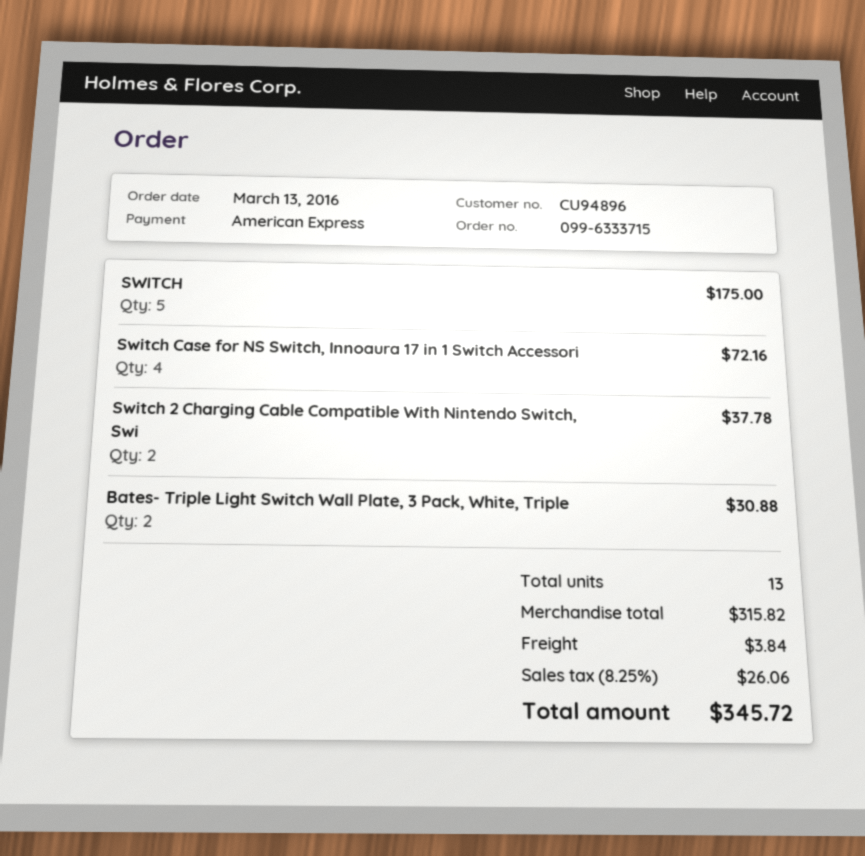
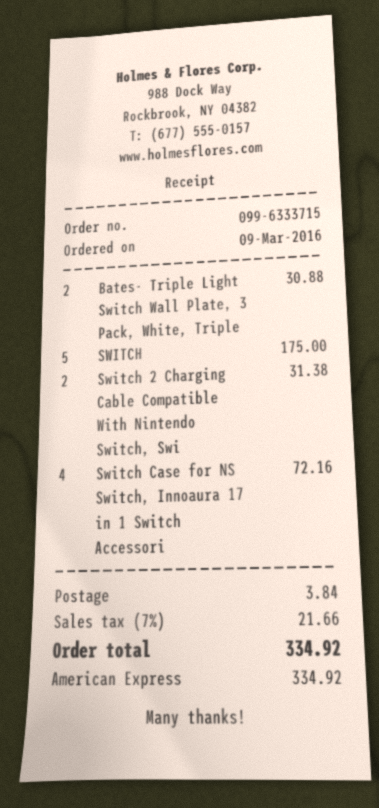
order date: 2016-03-13 -> 2016-03-09
Switch 2 Charging Cable Compatible With Nintendo Switch, Swi: 2 for 37.78 -> 2 for 31.38
tax: 8.25% = 26.06 -> 7% = 21.66
total: 345.72 -> 334.92

